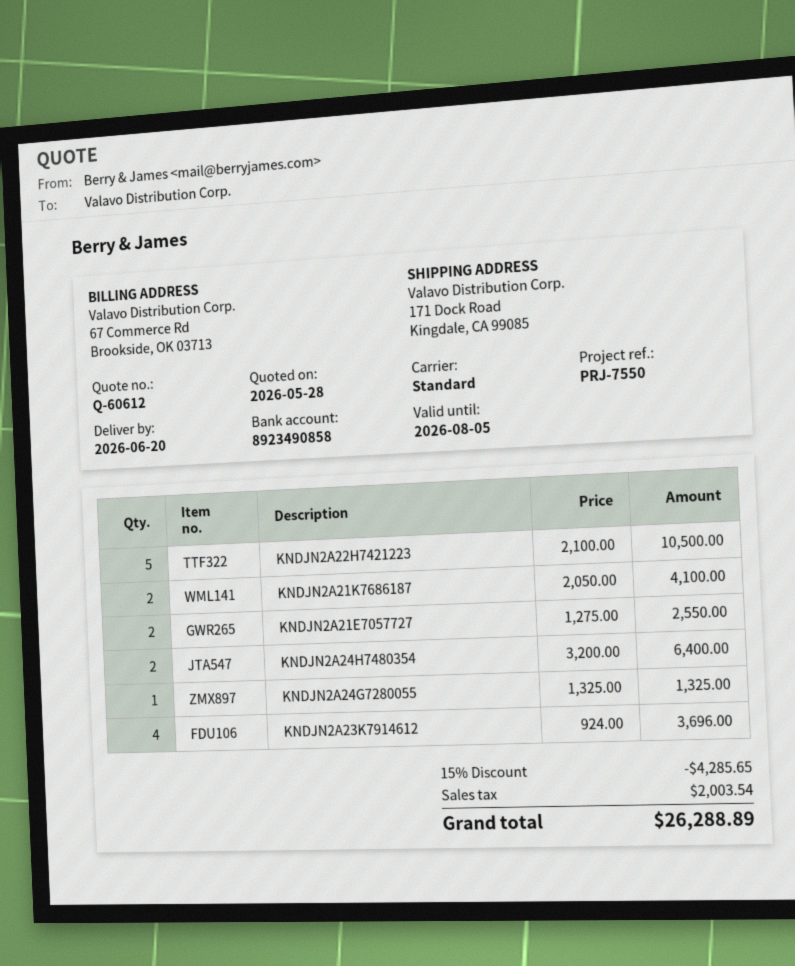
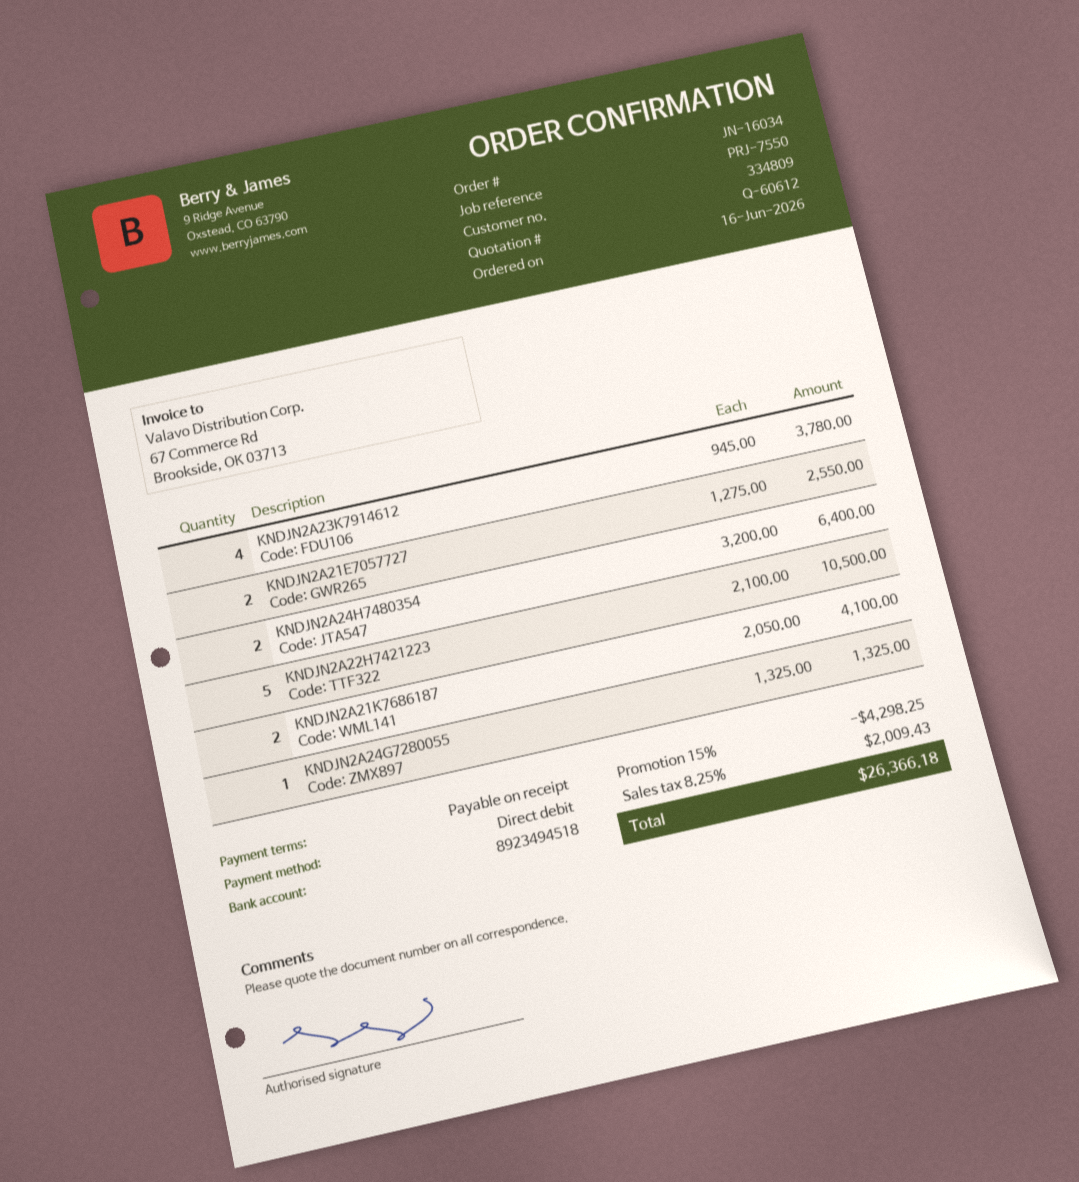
bank account: 8923490858 -> 8923494518
KNDJN2A23K7914612: 4 x 924.00 = 3696.00 -> 4 x 945.00 = 3780.00
discount: 15% = 4285.65 -> 15% = 4298.25
tax: 2003.54 -> 2009.43
total: 26288.89 -> 26366.18

